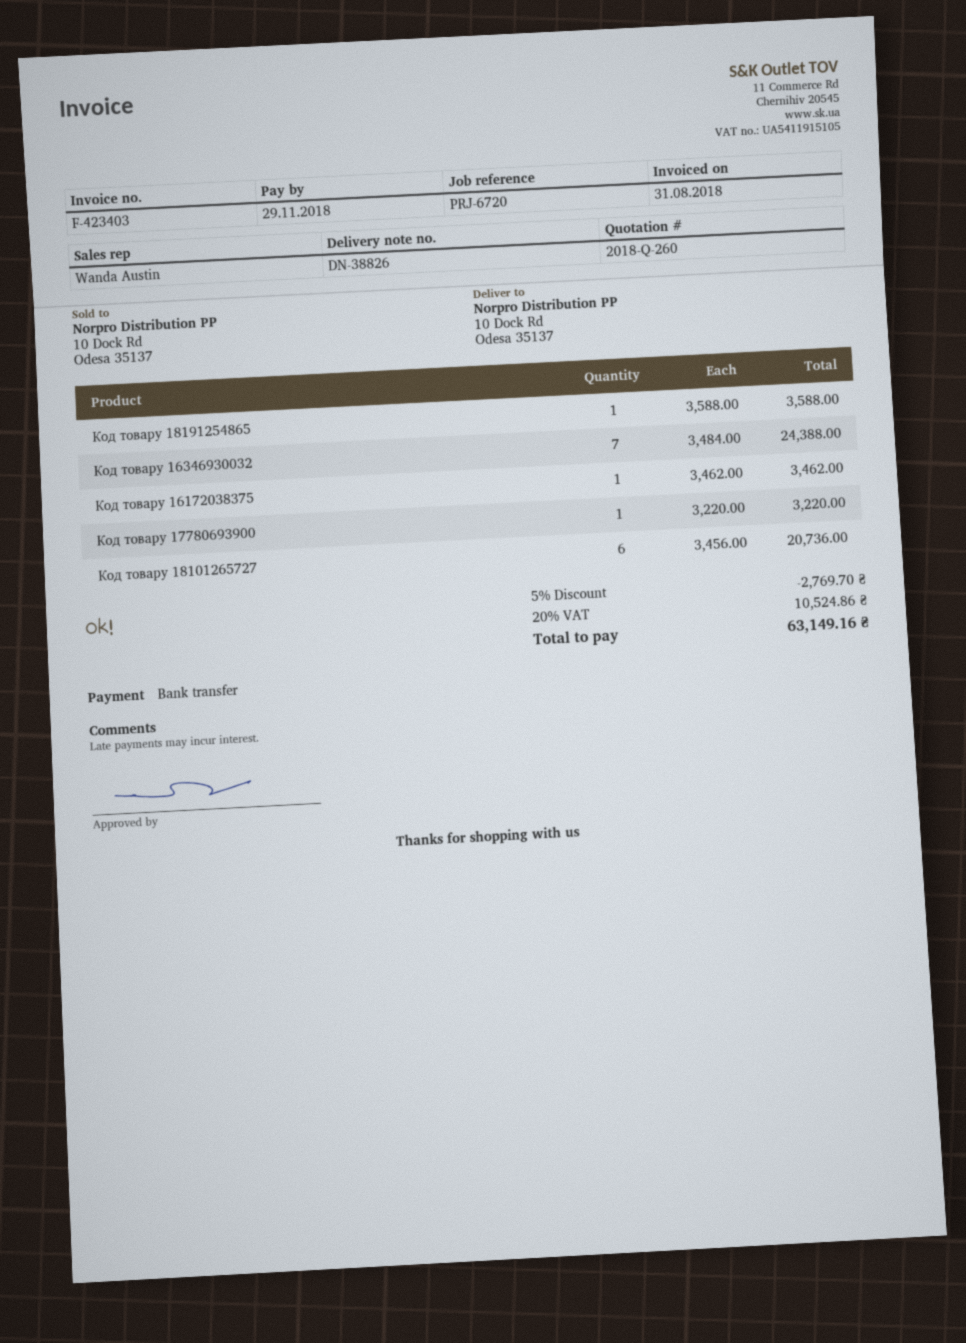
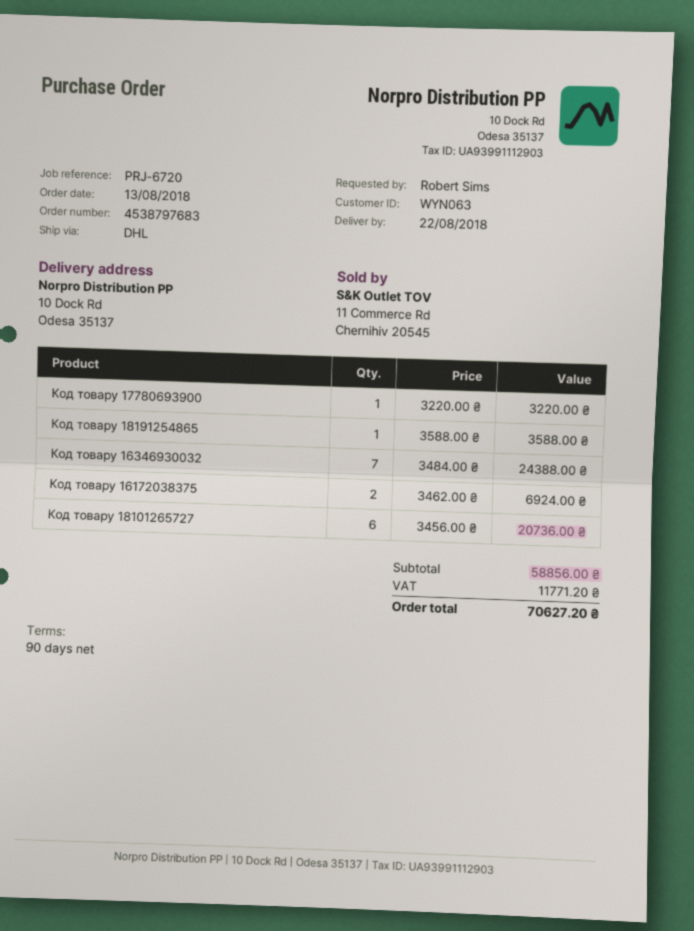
Код товару 16172038375: 1 x 3462.00 = 3462.00 -> 2 x 3462.00 = 6924.00
discount: 5% = 2769.70 -> none
tax: 10524.86 -> 11771.20
total: 63149.16 -> 70627.20

